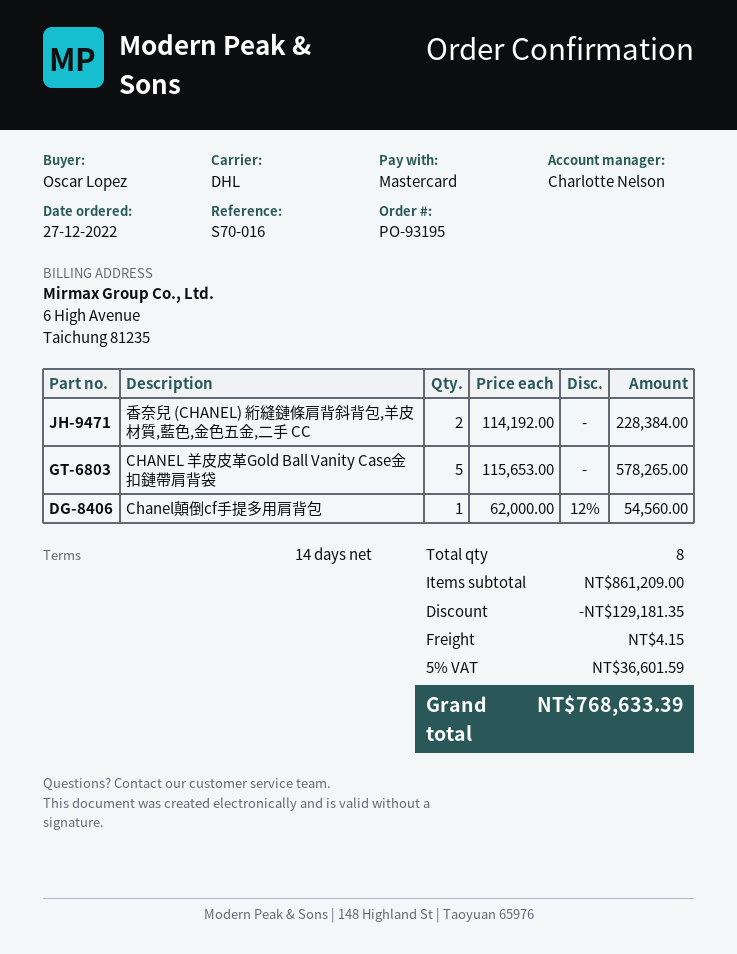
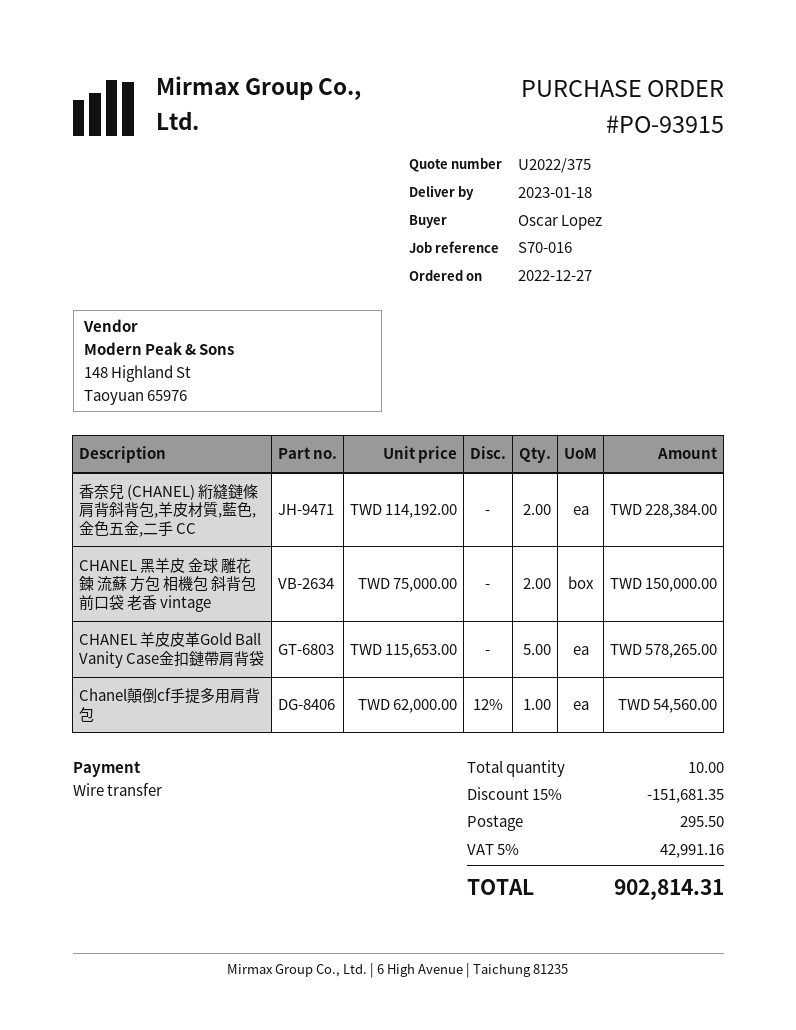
order number: PO-93195 -> PO-93915
payment method: Mastercard -> bank transfer
CHANEL 黑羊皮 金球 雕花鍊 流蘇 方包 相機包 斜背包 前口袋 老香 vintage: none -> 2 x 75000.00 = 150000.00
total quantity: 8 -> 10
discount: 129181.35 -> 151681.35
shipping: 4.15 -> 295.50
tax: 5% = 36601.59 -> 5% = 42991.16
total: 768633.39 -> 902814.31

